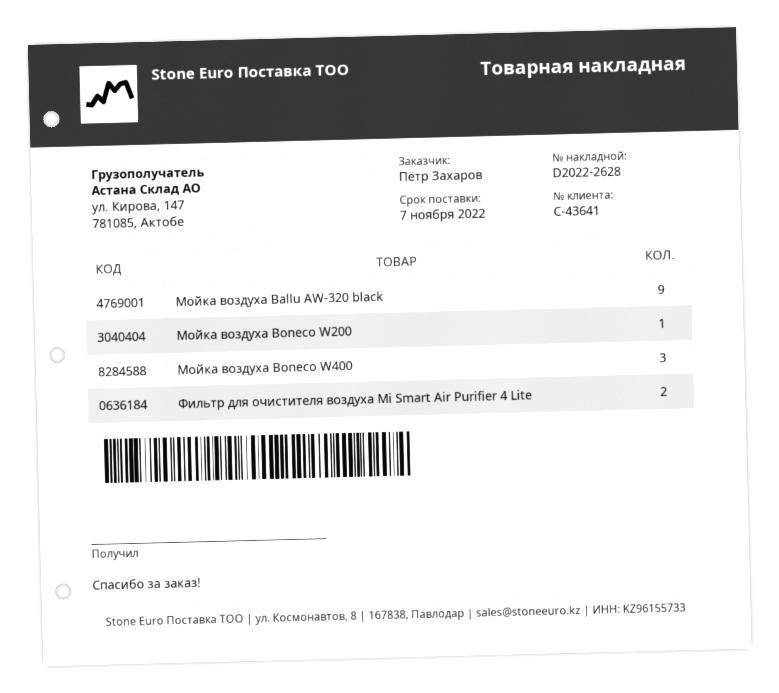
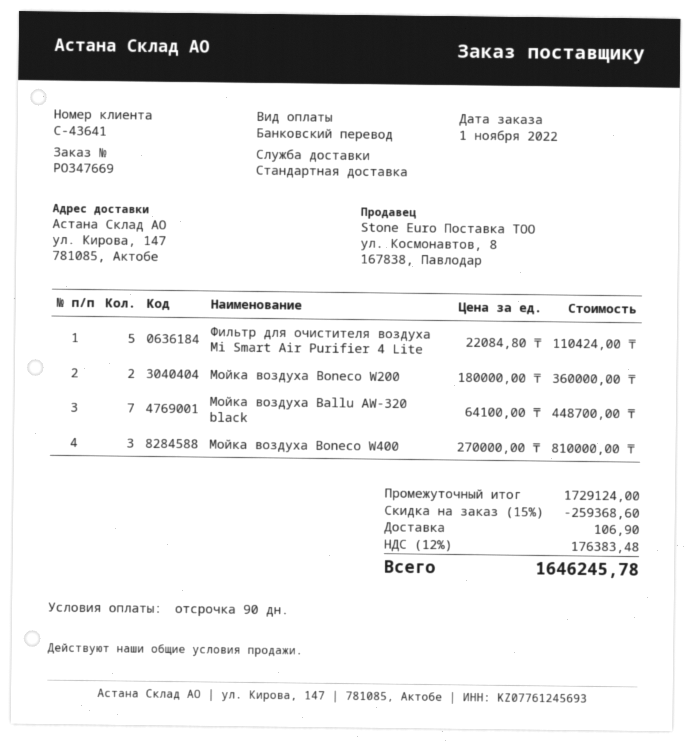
Мойка воздуха Ballu AW-320 black: 9 -> 7
Мойка воздуха Boneco W200: 1 -> 2
Фильтр для очистителя воздуха Mi Smart Air Purifier 4 Lite: 2 -> 5

